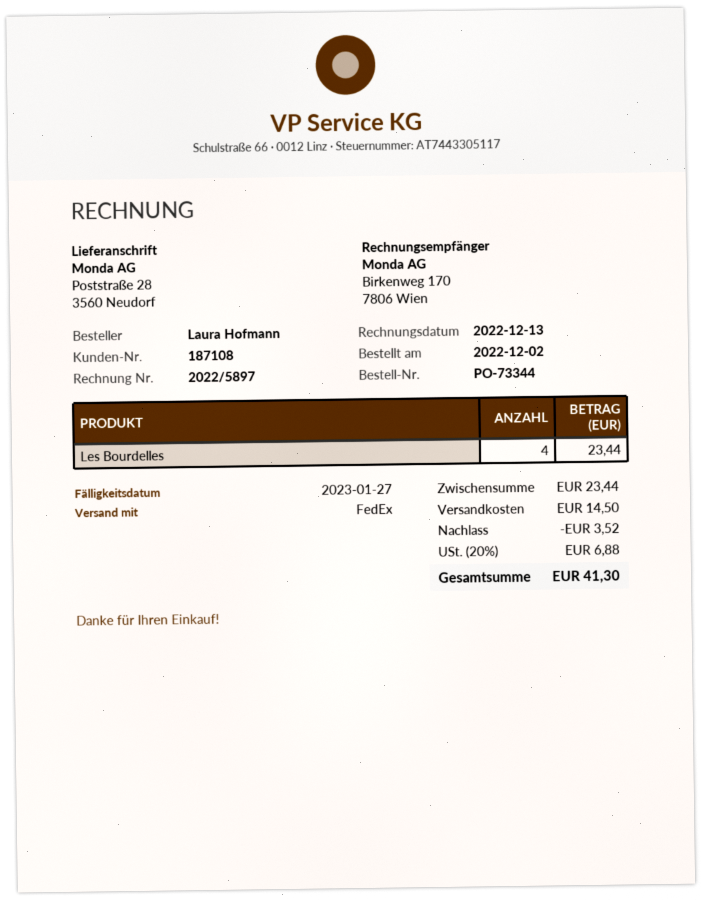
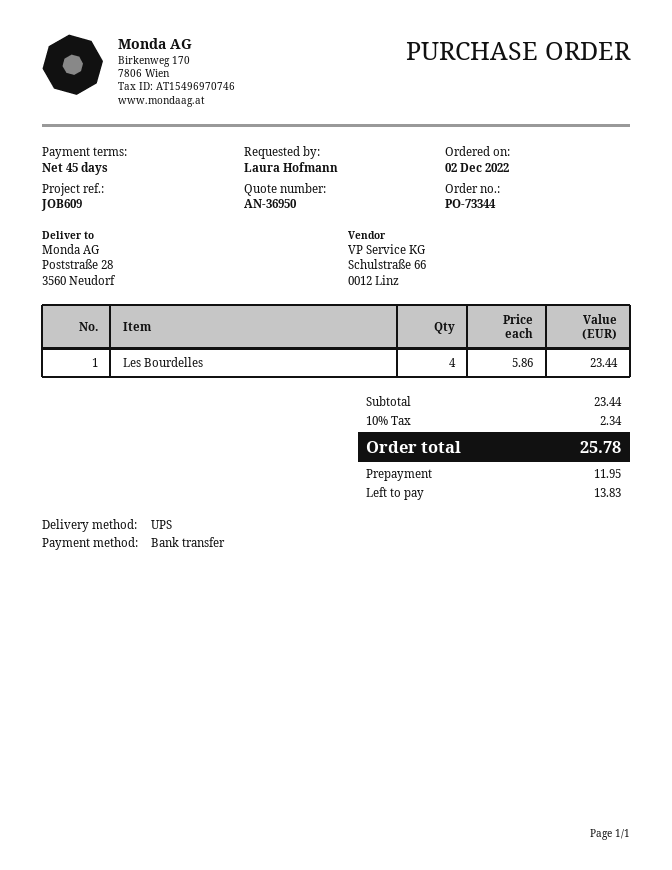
shipping method: FedEx -> UPS
discount: 3.52 -> none
shipping: 14.50 -> none
tax: 20% = 6.88 -> 10% = 2.34
total: 41.30 -> 25.78

